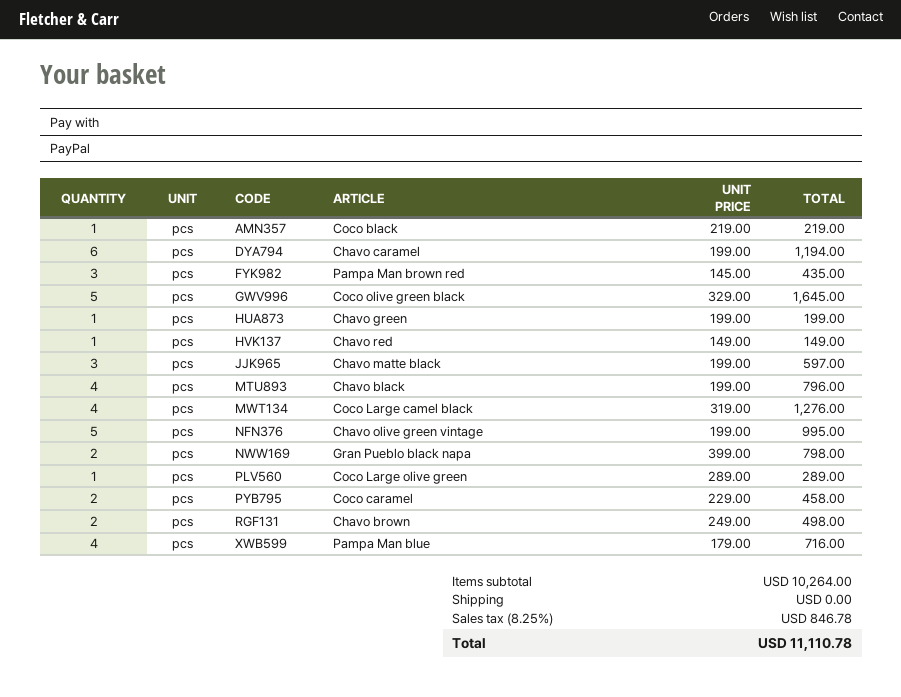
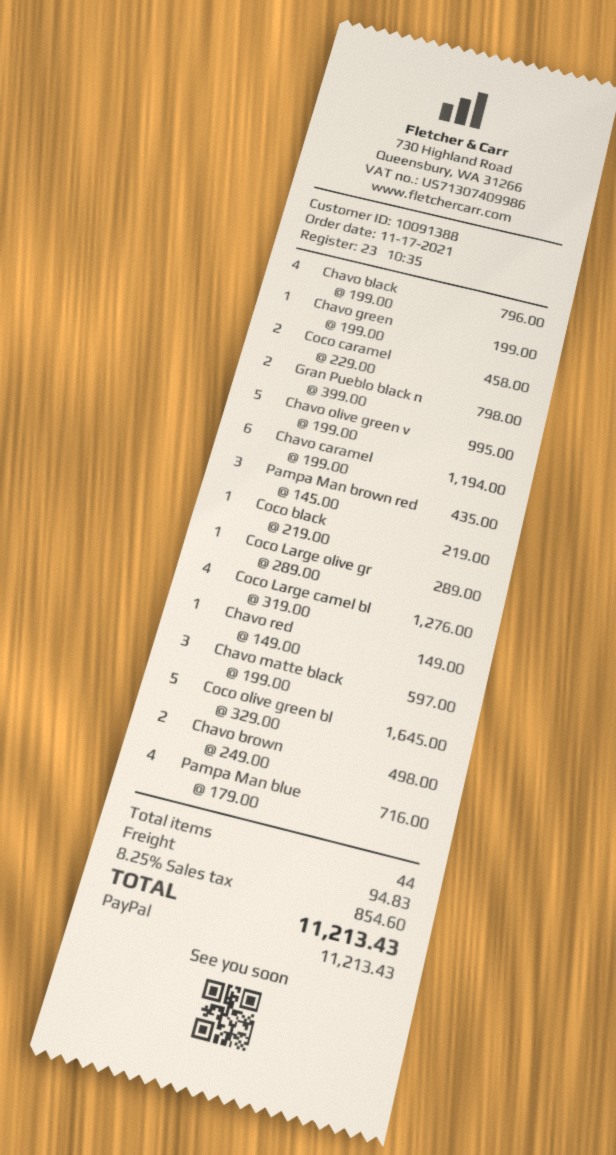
shipping: 0.00 -> 94.83
tax: 8.25% = 846.78 -> 8.25% = 854.60
total: 11110.78 -> 11213.43

